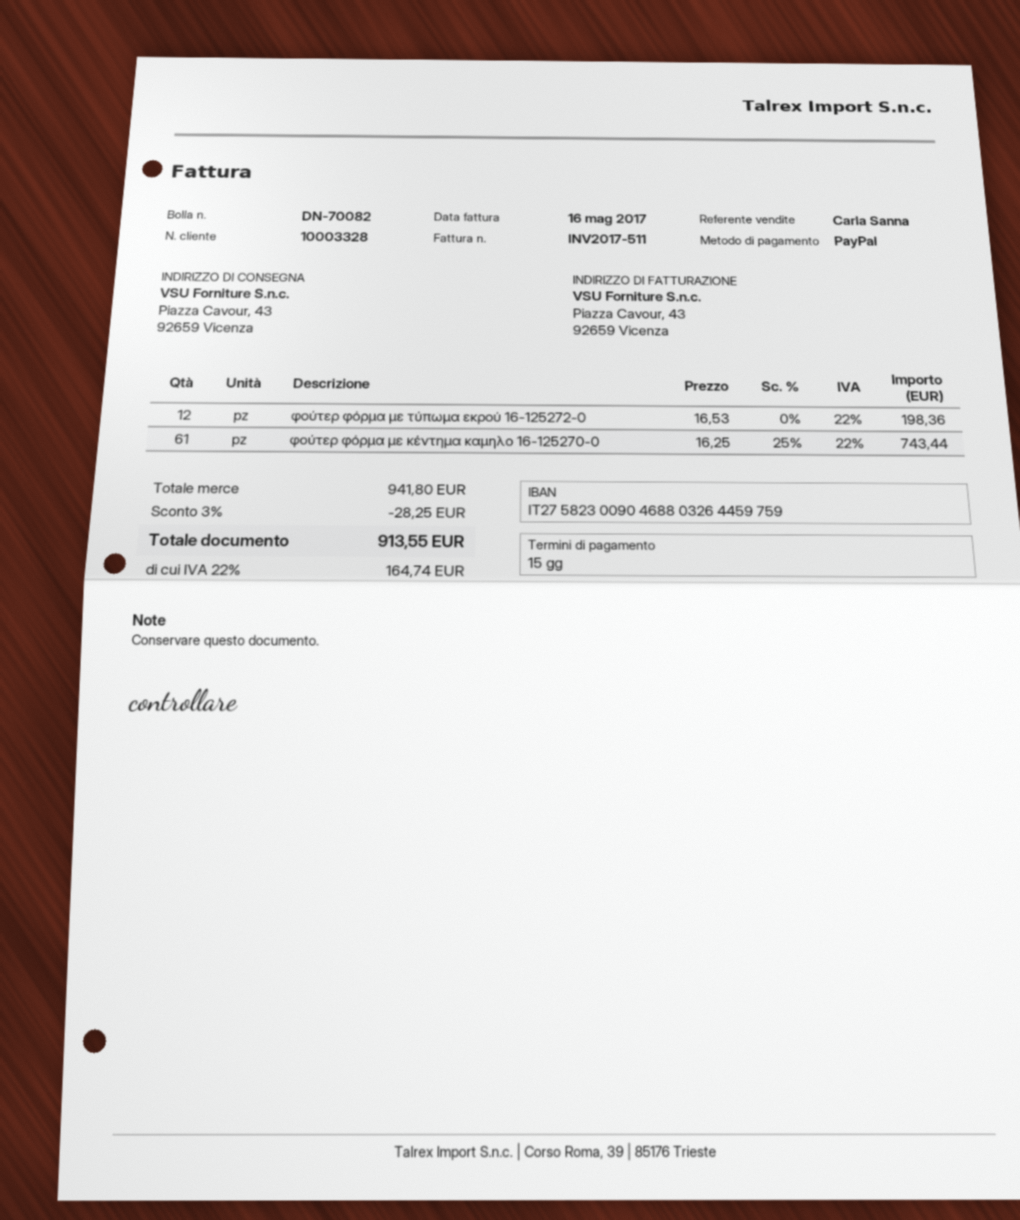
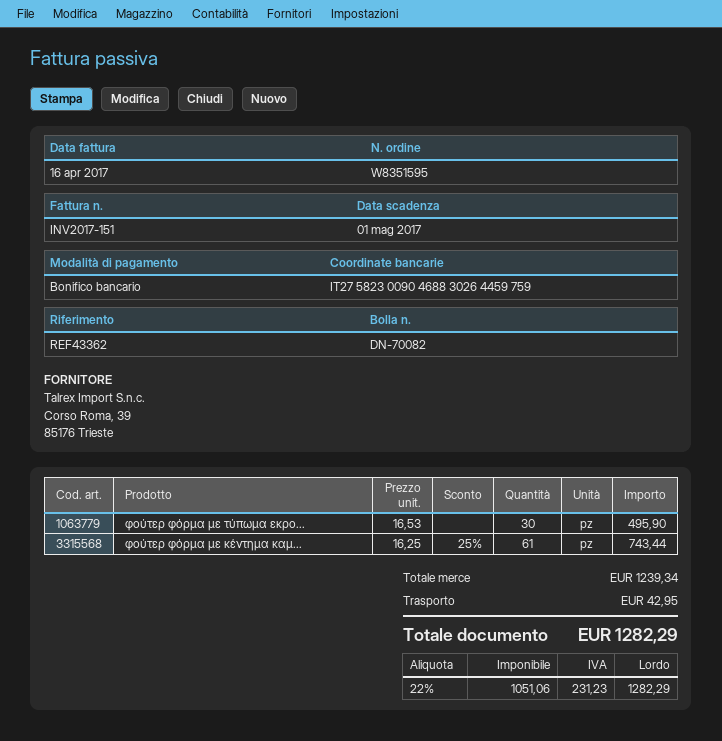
invoice number: INV2017-511 -> INV2017-151
invoice date: 2017-05-16 -> 2017-04-16
payment method: PayPal -> bank transfer
bank account: IT2758230090468803264459759 -> IT2758230090468830264459759
φούτερ φόρμα με τύπωμα εκρού 16-125272-0: 12 x 16.53 = 198.36 -> 30 x 16.53 = 495.90
subtotal: 941.80 -> 1239.34
discount: 3% = 28.25 -> none
shipping: none -> 42.95
tax: 22% = 164.74 -> 22% = 231.23
total: 913.55 -> 1282.29

